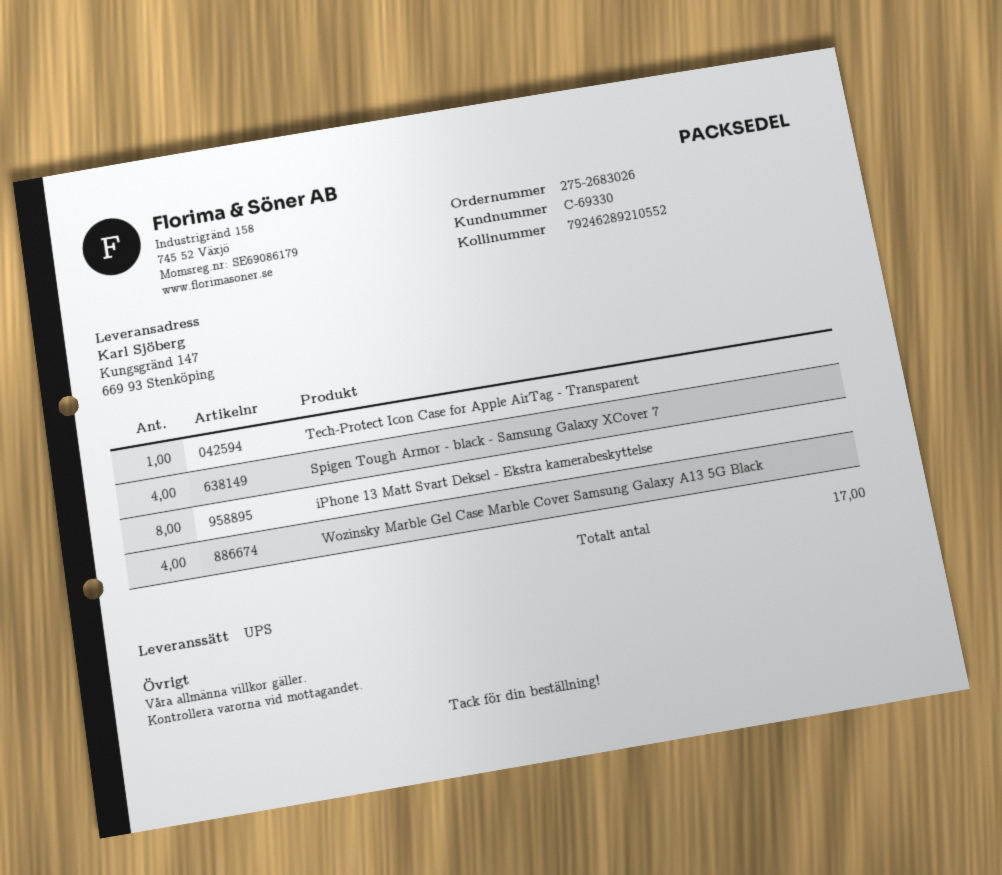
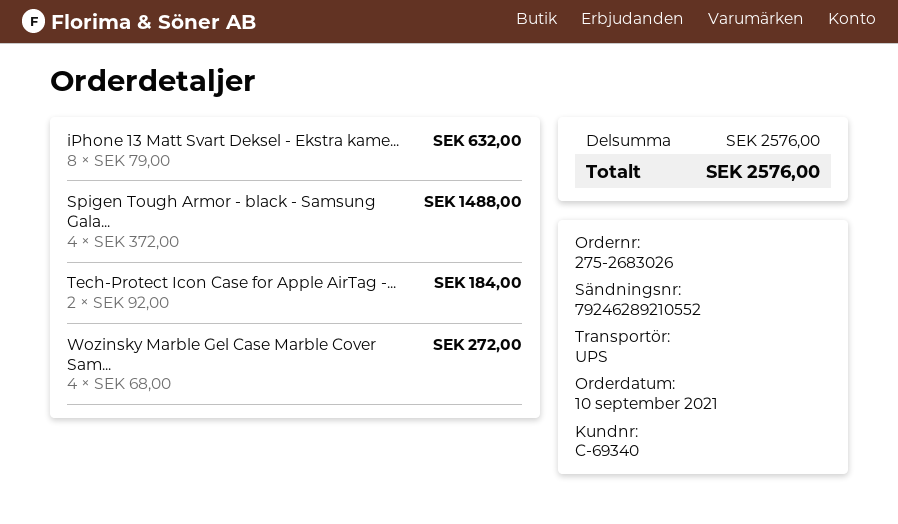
customer number: C-69330 -> C-69340
Tech-Protect Icon Case for Apple AirTag - Transparent: 1 -> 2

